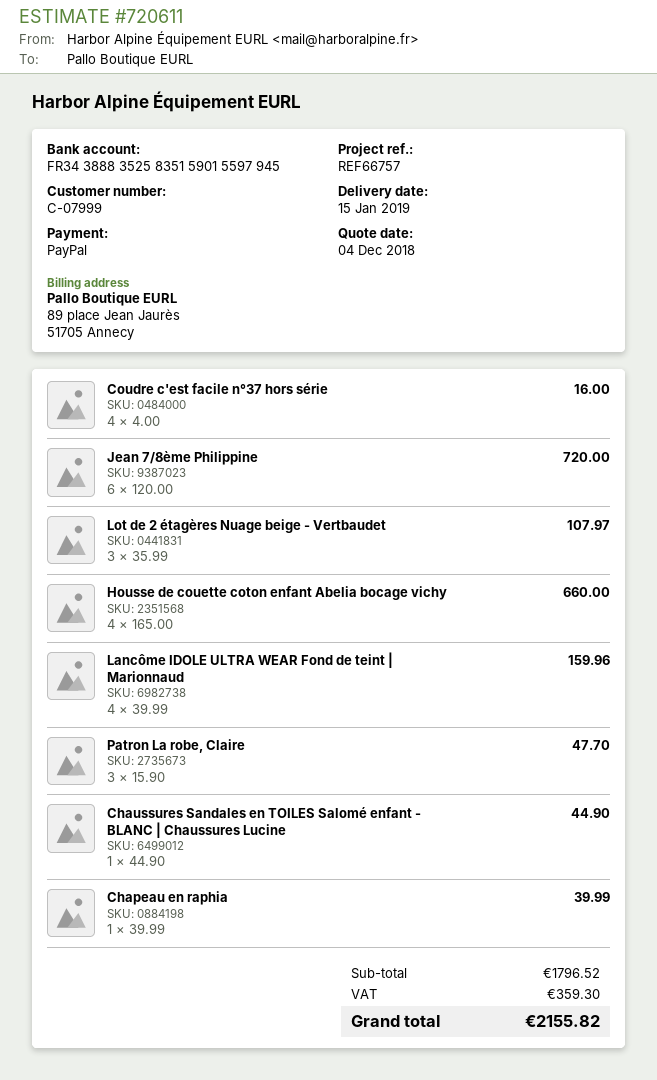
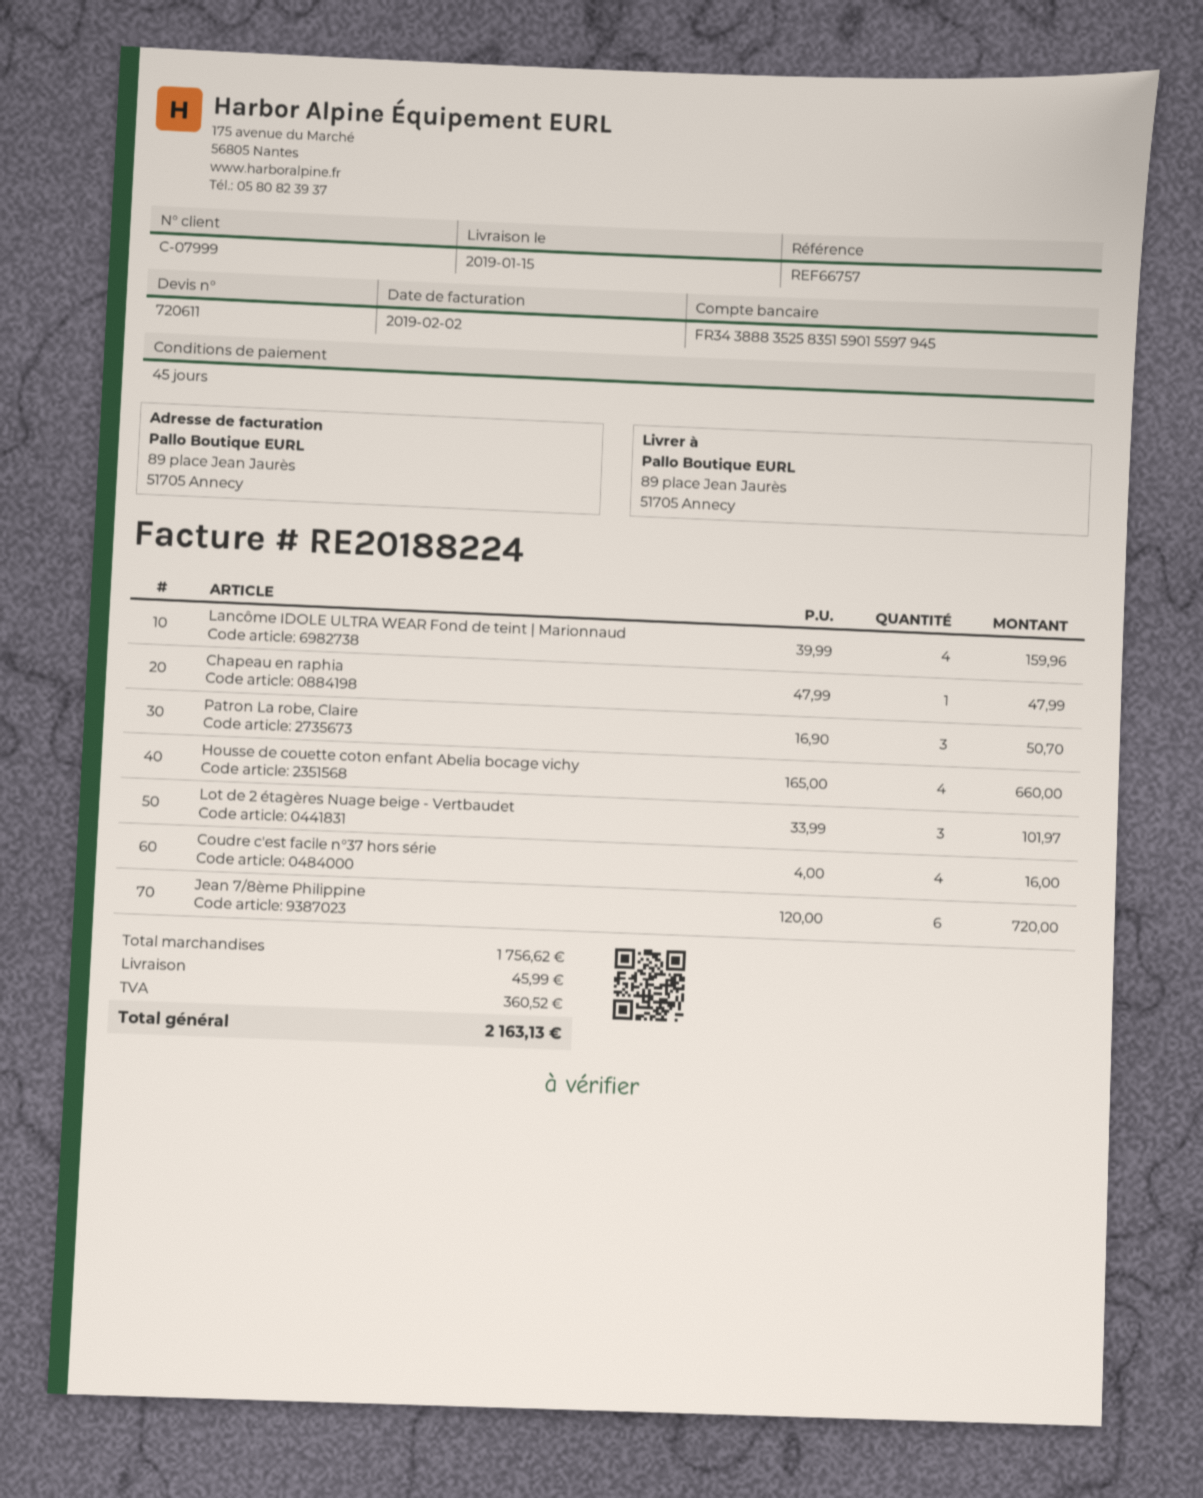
Lot de 2 étagères Nuage beige - Vertbaudet: 3 x 35.99 = 107.97 -> 3 x 33.99 = 101.97
Patron La robe, Claire: 3 x 15.90 = 47.70 -> 3 x 16.90 = 50.70
Chaussures Sandales en TOILES Salomé enfant - BLANC | Chaussures Lucine: 1 x 44.90 = 44.90 -> none
Chapeau en raphia: 1 x 39.99 = 39.99 -> 1 x 47.99 = 47.99
subtotal: 1796.52 -> 1756.62
shipping: none -> 45.99
tax: 359.30 -> 360.52
total: 2155.82 -> 2163.13

